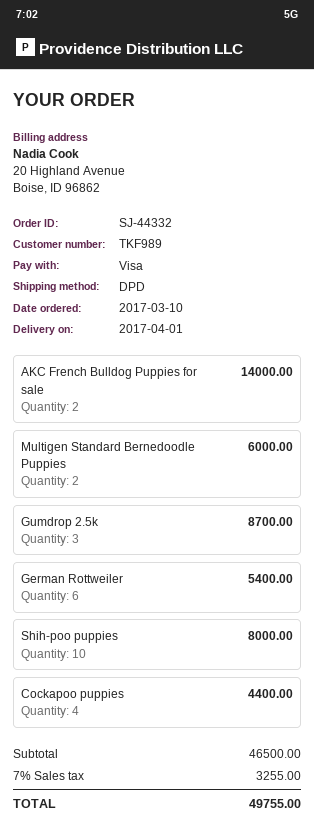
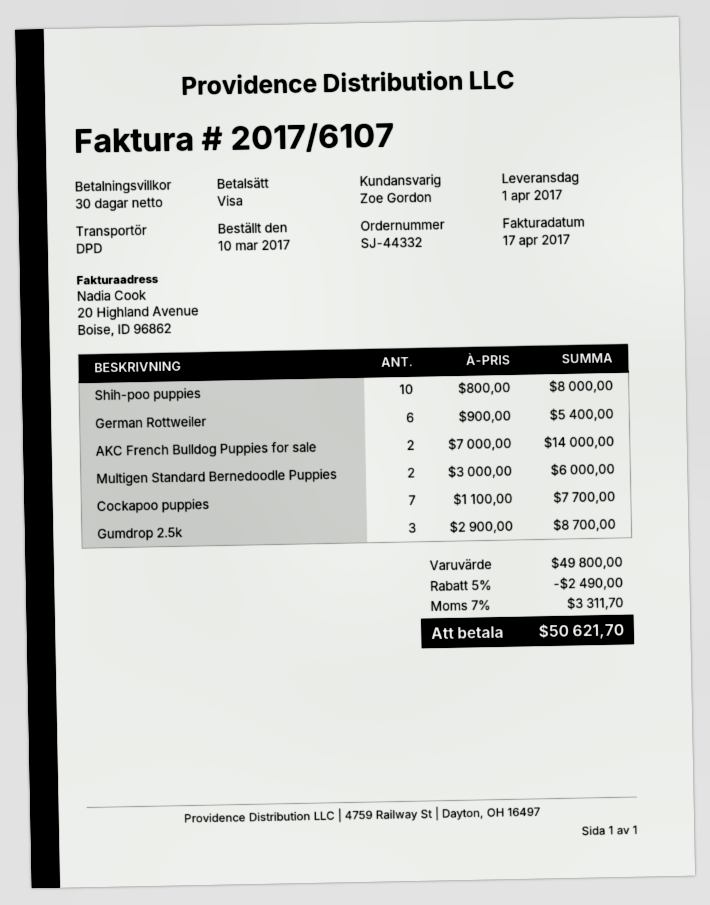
Cockapoo puppies: 4 for 4400.00 -> 7 for 7700.00
subtotal: 46500.00 -> 49800.00
discount: none -> 5% = 2490.00
tax: 7% = 3255.00 -> 7% = 3311.70
total: 49755.00 -> 50621.70

